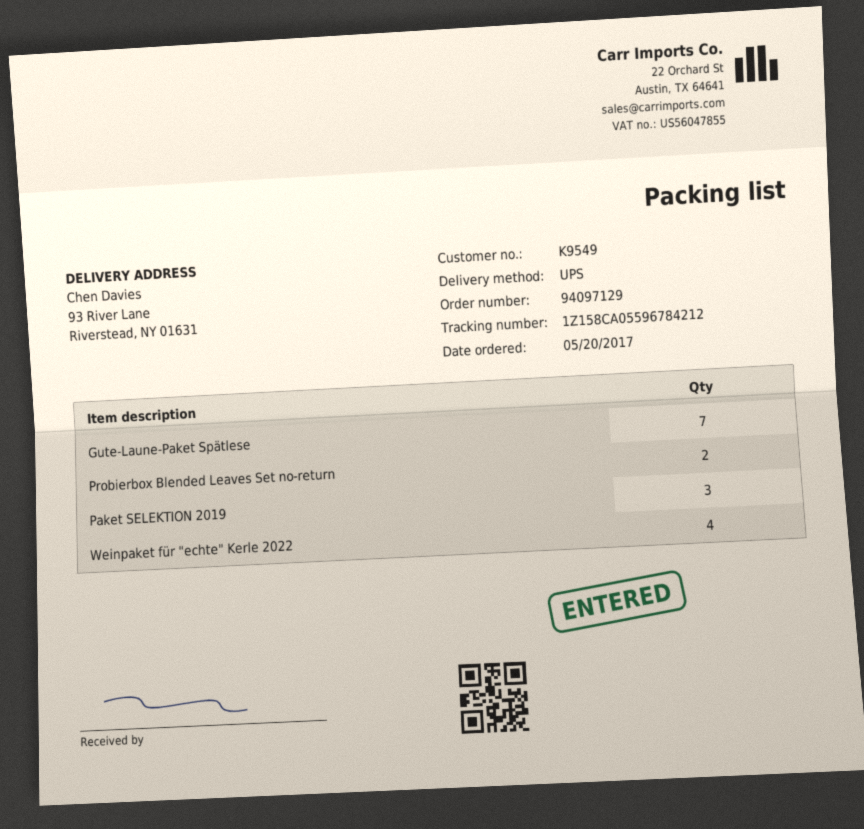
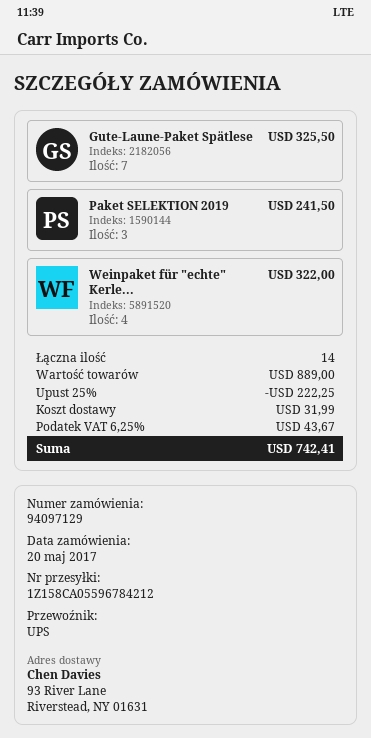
Probierbox Blended Leaves Set no-return: 2 -> none

